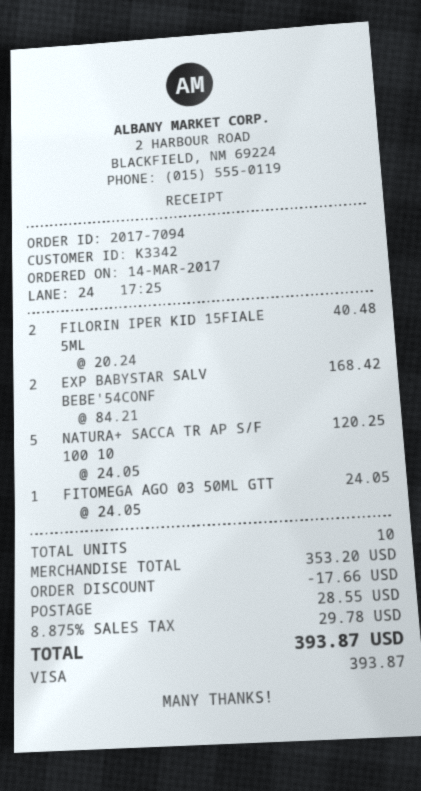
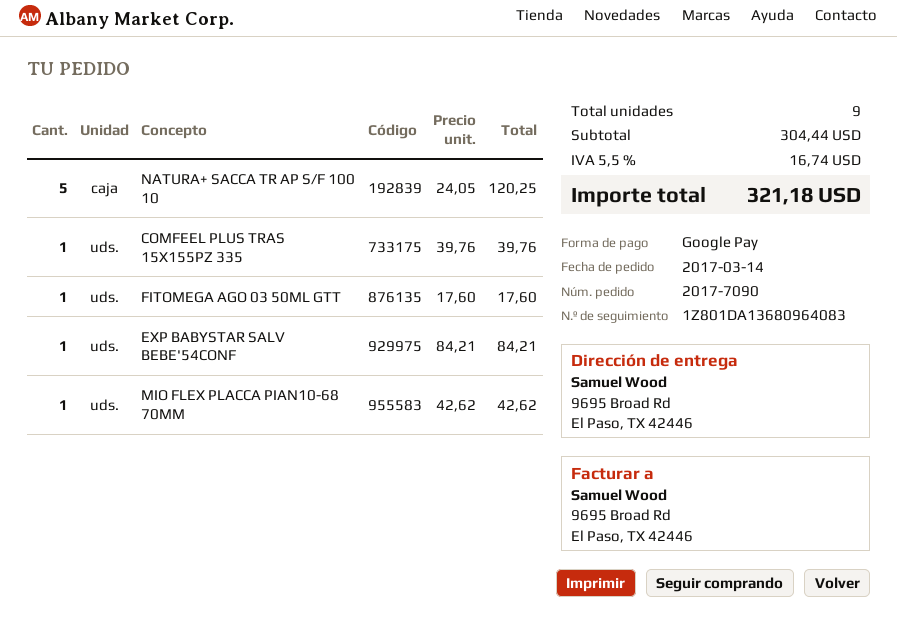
order number: 2017-7094 -> 2017-7090
payment method: Visa -> Google Pay
FILORIN IPER KID 15FIALE 5ML: 2 x 20.24 = 40.48 -> none
EXP BABYSTAR SALV BEBE'54CONF: 2 x 84.21 = 168.42 -> 1 x 84.21 = 84.21
FITOMEGA AGO 03 50ML GTT: 1 x 24.05 = 24.05 -> 1 x 17.60 = 17.60
COMFEEL PLUS TRAS 15X155PZ 335: none -> 1 x 39.76 = 39.76
MIO FLEX PLACCA PIAN10-68 70MM: none -> 1 x 42.62 = 42.62
total quantity: 10 -> 9
subtotal: 353.20 -> 304.44
discount: 17.66 -> none
shipping: 28.55 -> none
tax: 8.875% = 29.78 -> 5.5% = 16.74
total: 393.87 -> 321.18

